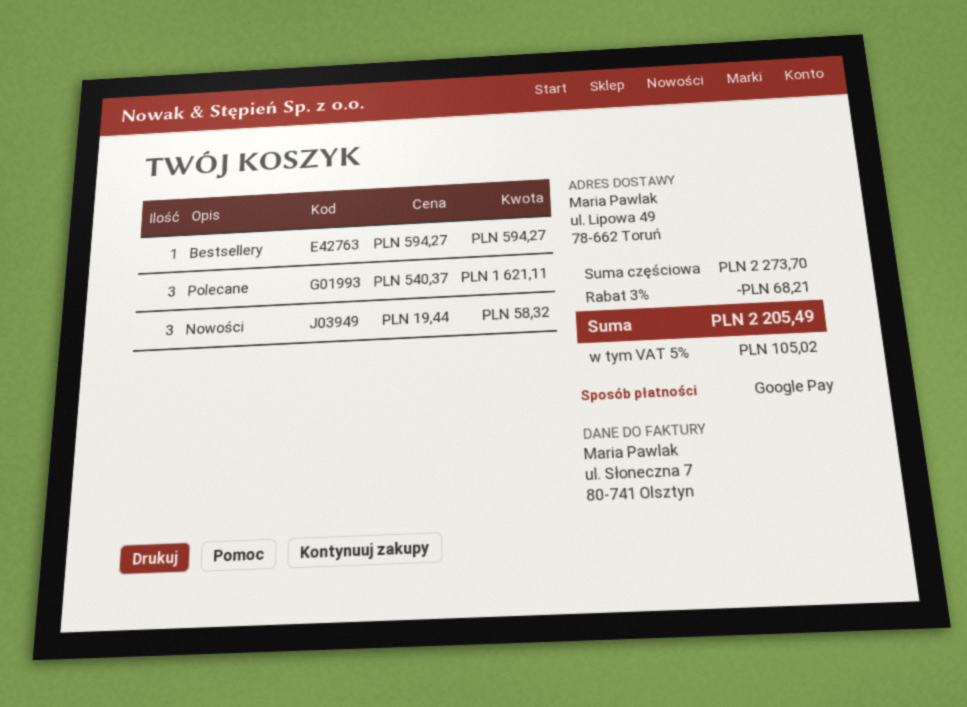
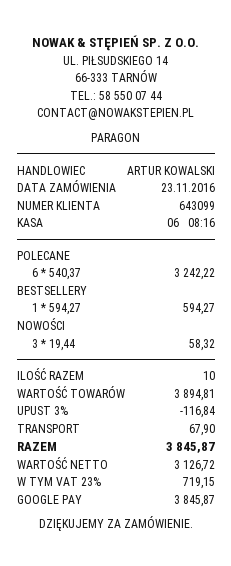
Polecane: 3 x 540.37 = 1621.11 -> 6 x 540.37 = 3242.22
subtotal: 2273.70 -> 3894.81
discount: 3% = 68.21 -> 3% = 116.84
shipping: none -> 67.90
tax: 5% = 105.02 -> 23% = 719.15
total: 2205.49 -> 3845.87

